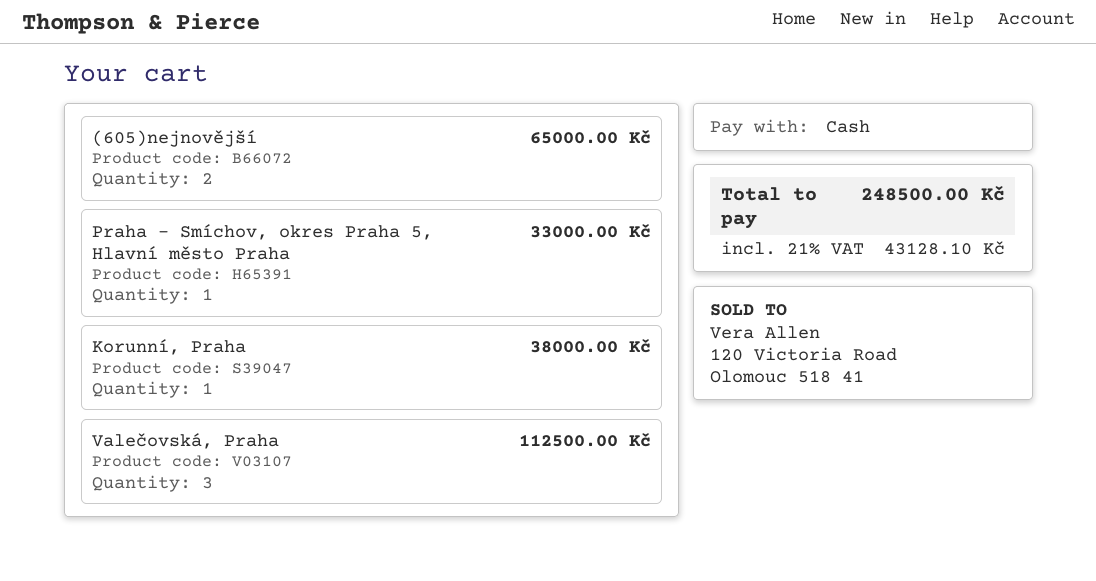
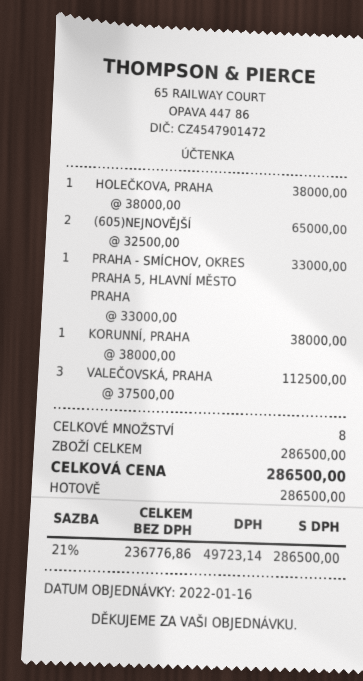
HOLEČKOVA, PRAHA: none -> 1 for 38000.00
tax: 21% = 43128.10 -> 21% = 49723.14
total: 248500.00 -> 286500.00

